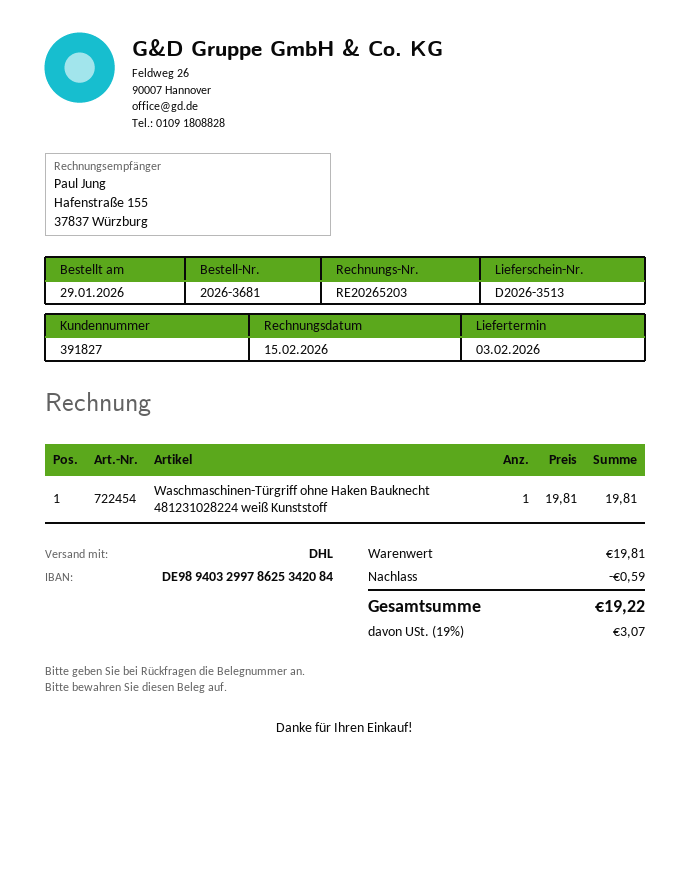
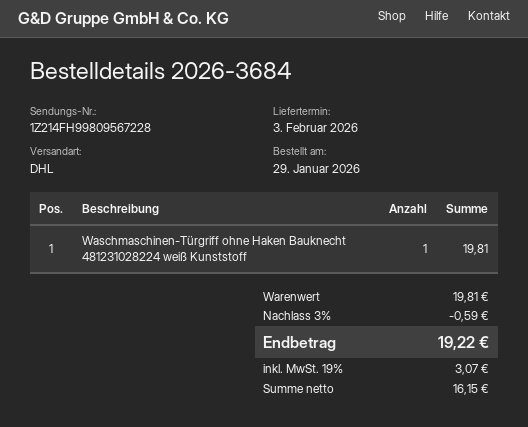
order number: 2026-3681 -> 2026-3684

